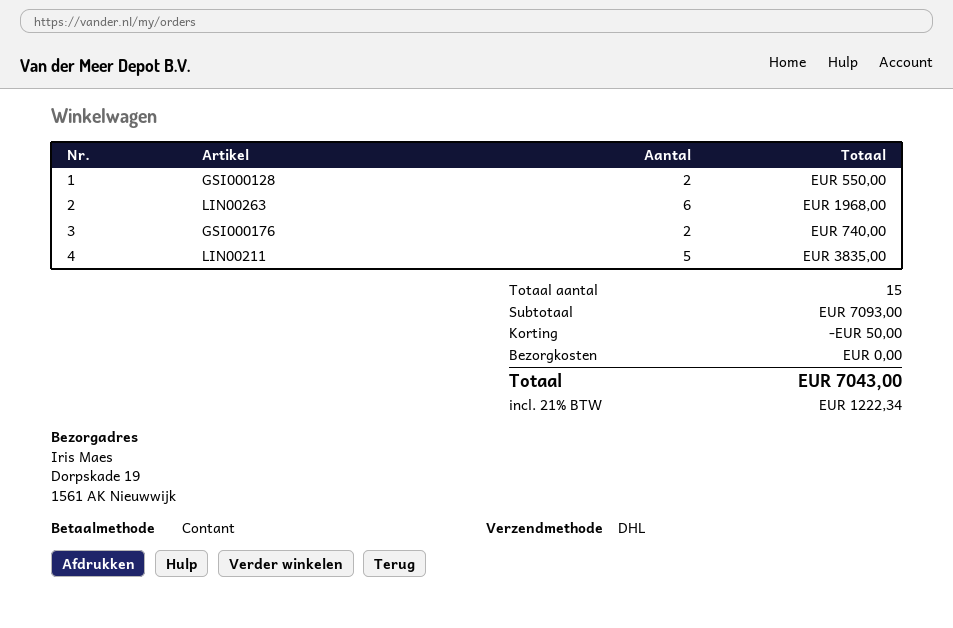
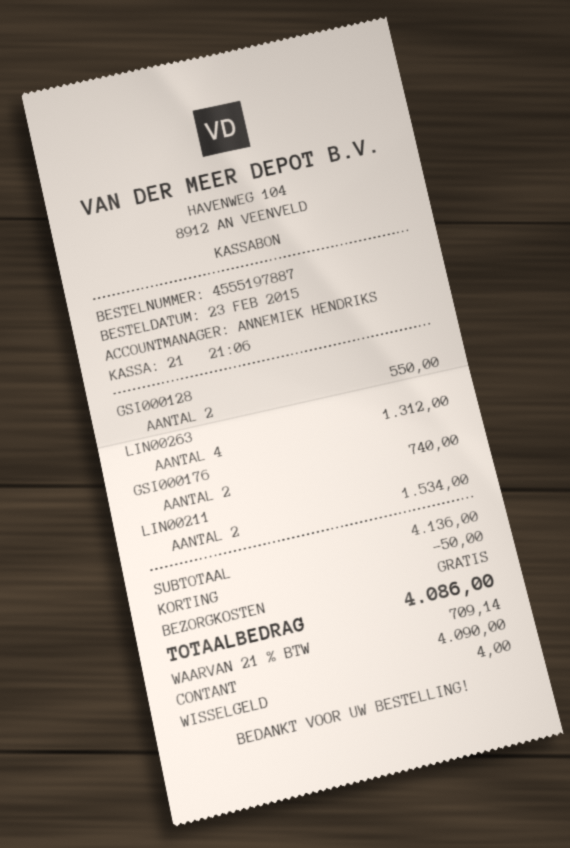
LIN00263: 6 for 1968.00 -> 4 for 1312.00
LIN00211: 5 for 3835.00 -> 2 for 1534.00
subtotal: 7093.00 -> 4136.00
tax: 21% = 1222.34 -> 21% = 709.14
total: 7043.00 -> 4086.00

